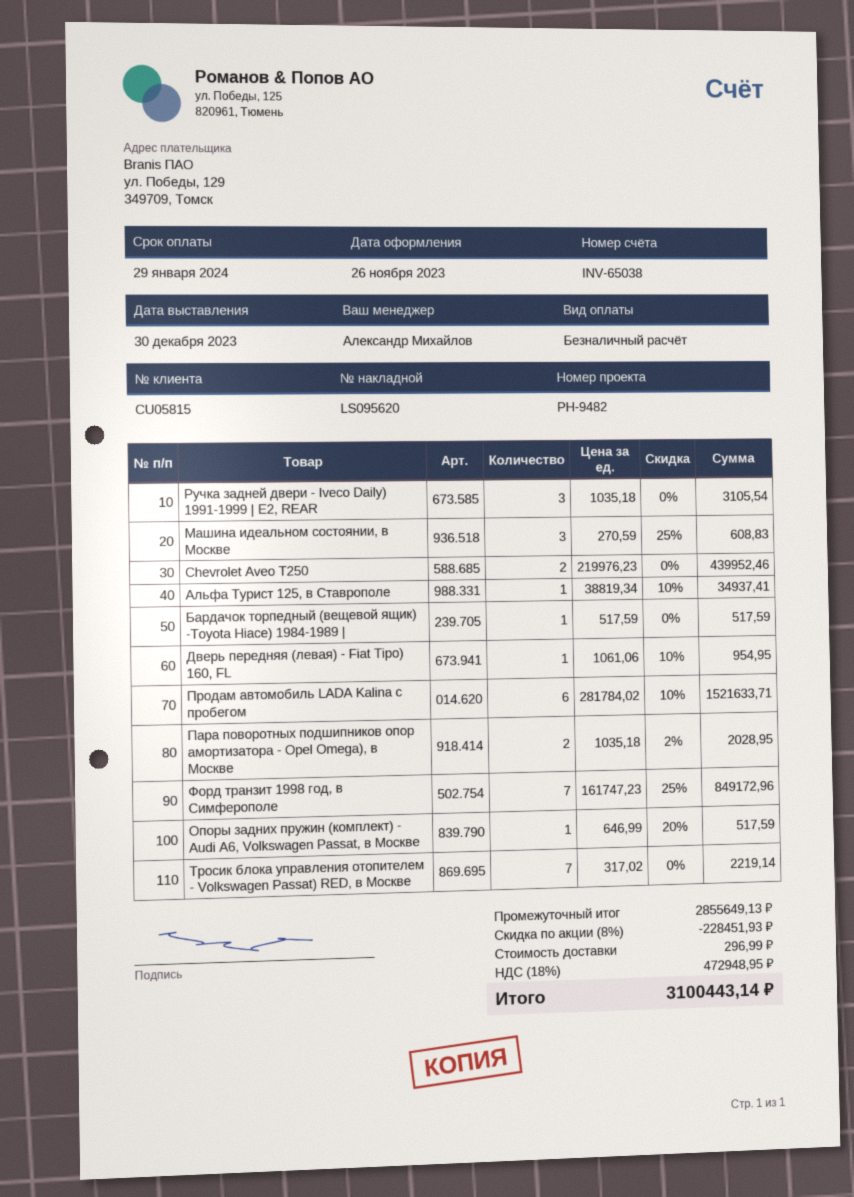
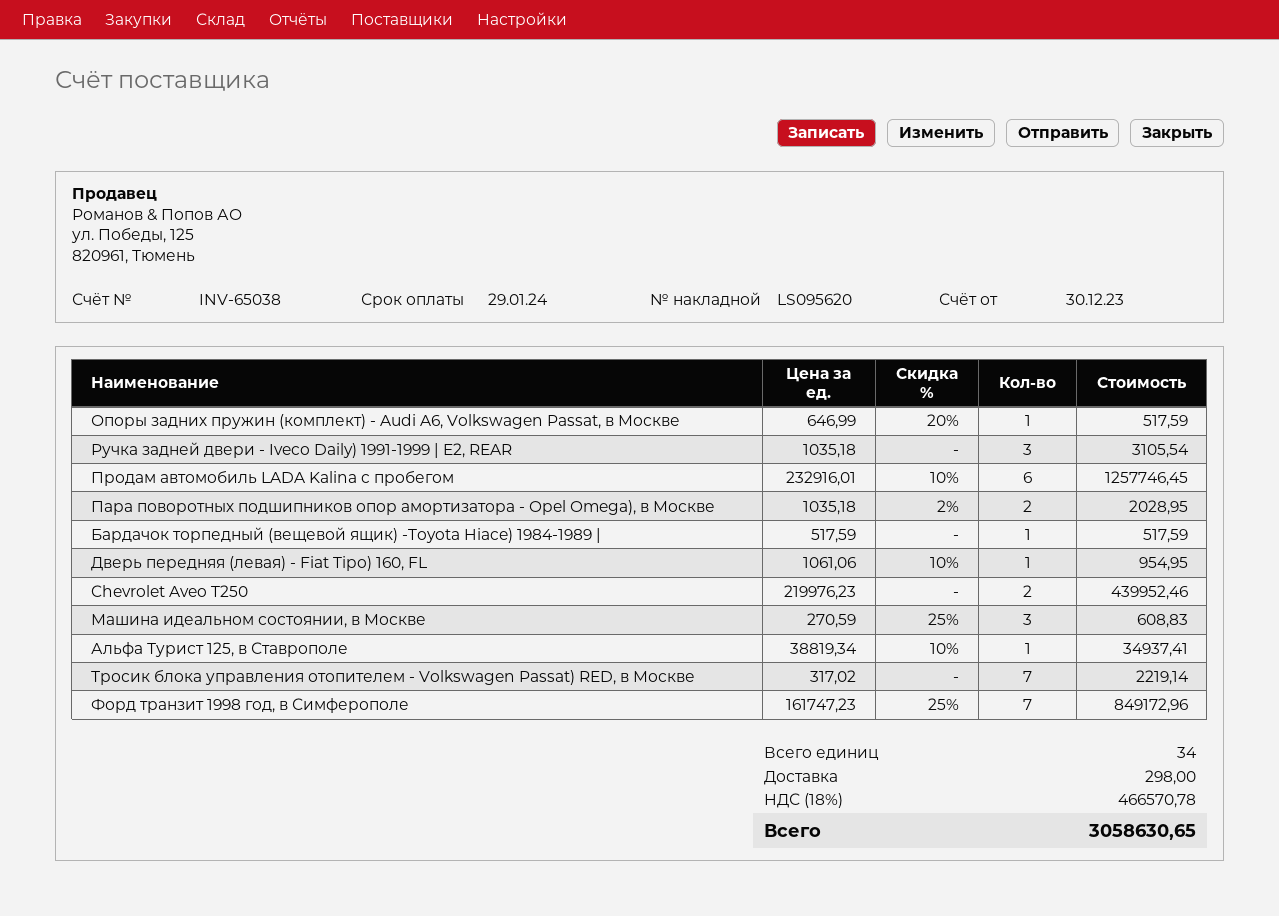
Продам автомобиль LADA Kalina c пробегом: 6 x 281784.02 - 10% = 1521633.71 -> 6 x 232916.01 - 10% = 1257746.45
discount: 8% = 228451.93 -> none
shipping: 296.99 -> 298.00
tax: 18% = 472948.95 -> 18% = 466570.78
total: 3100443.14 -> 3058630.65

